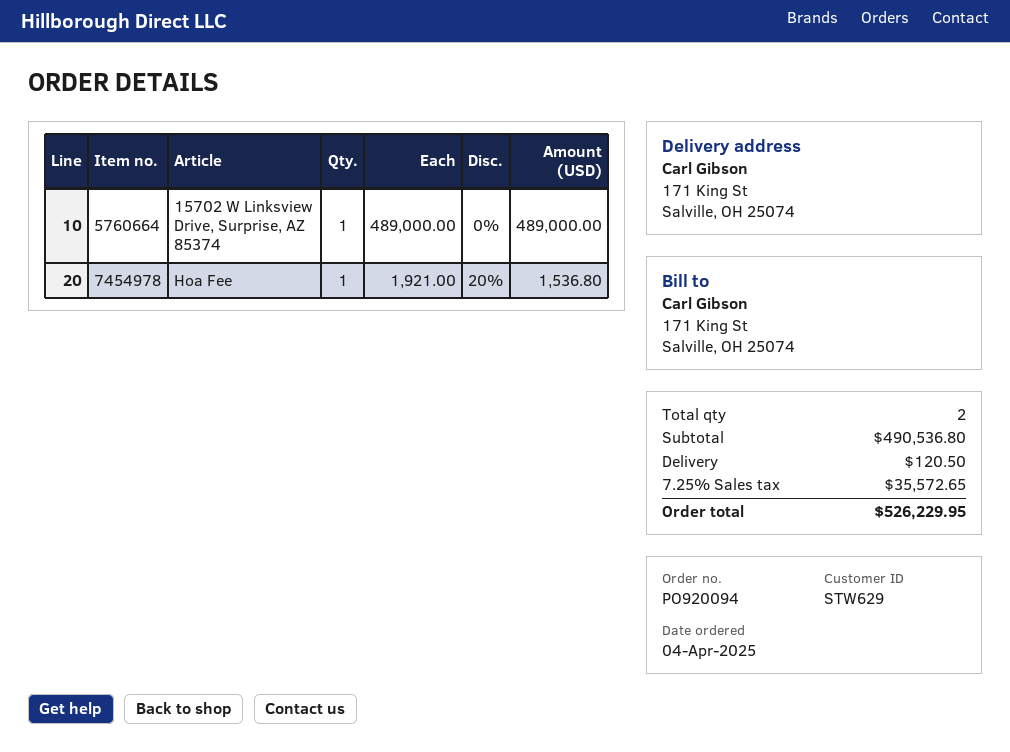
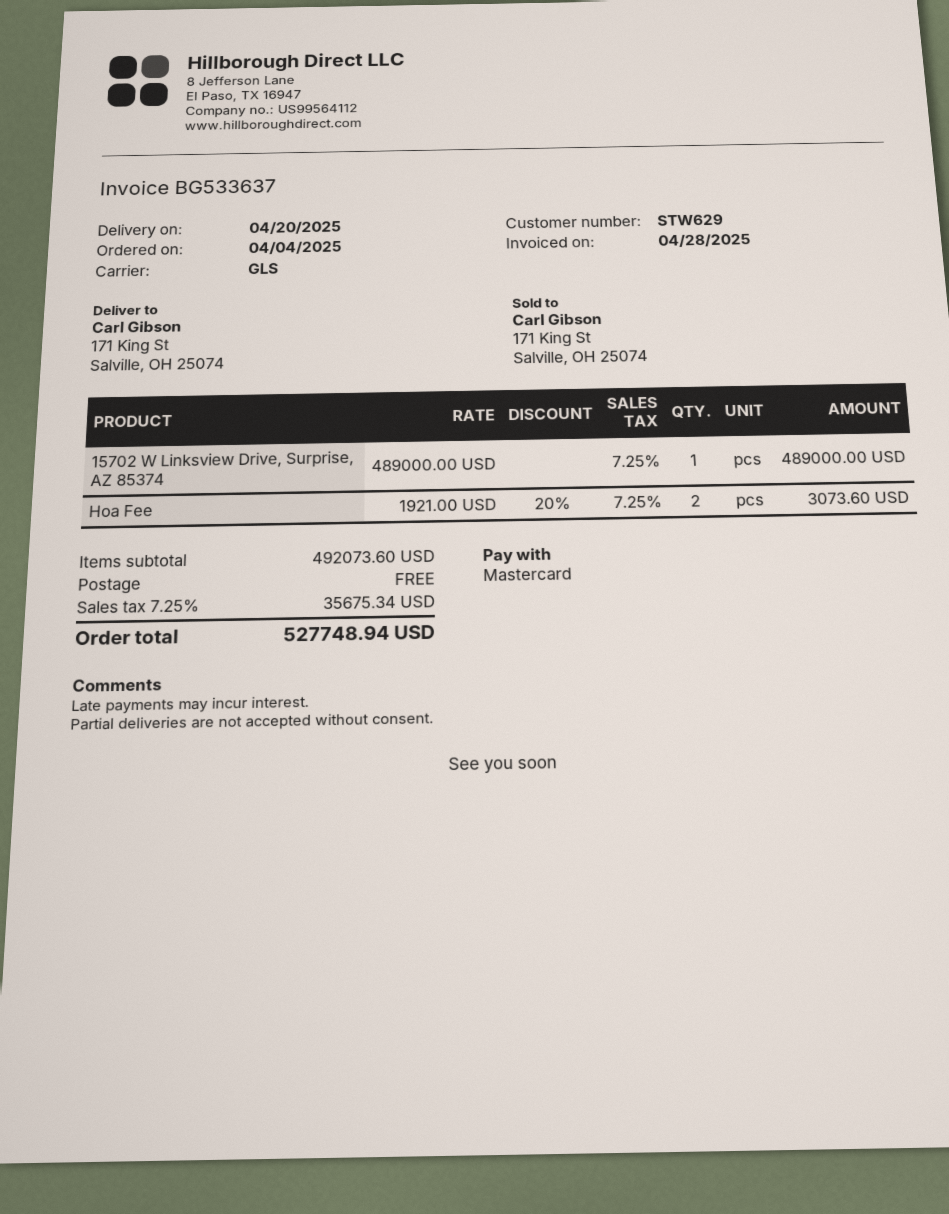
Hoa Fee: 1 x 1921.00 - 20% = 1536.80 -> 2 x 1921.00 - 20% = 3073.60
subtotal: 490536.80 -> 492073.60
shipping: 120.50 -> 0.00
tax: 7.25% = 35572.65 -> 7.25% = 35675.34
total: 526229.95 -> 527748.94

